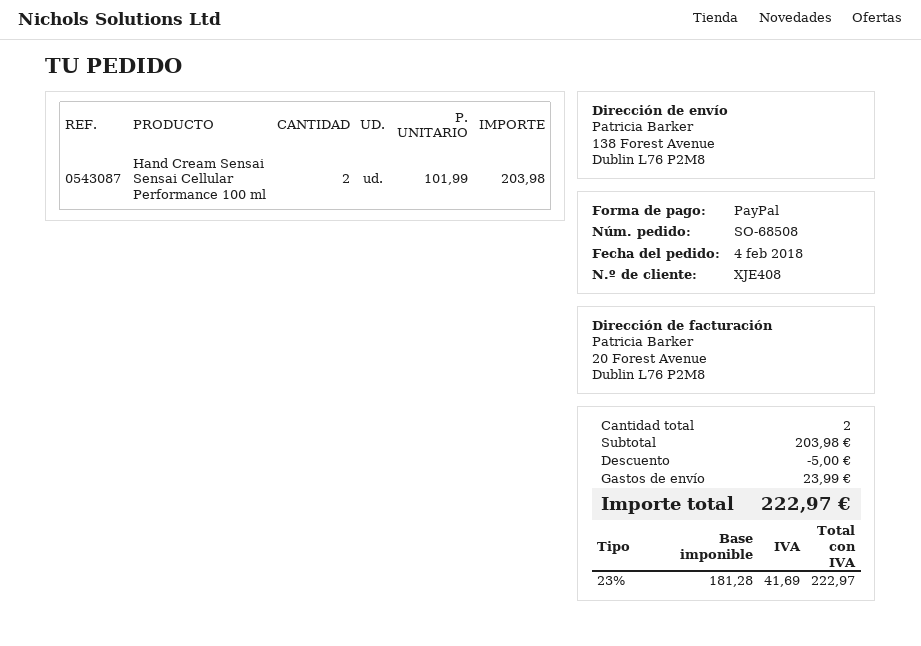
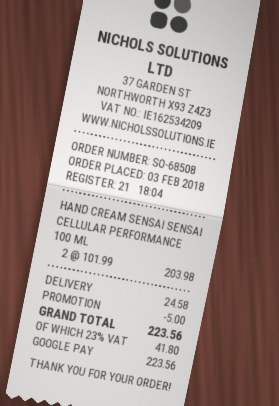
order date: 2018-02-04 -> 2018-02-03
payment method: PayPal -> Google Pay
shipping: 23.99 -> 24.58
tax: 23% = 41.69 -> 23% = 41.80
total: 222.97 -> 223.56

